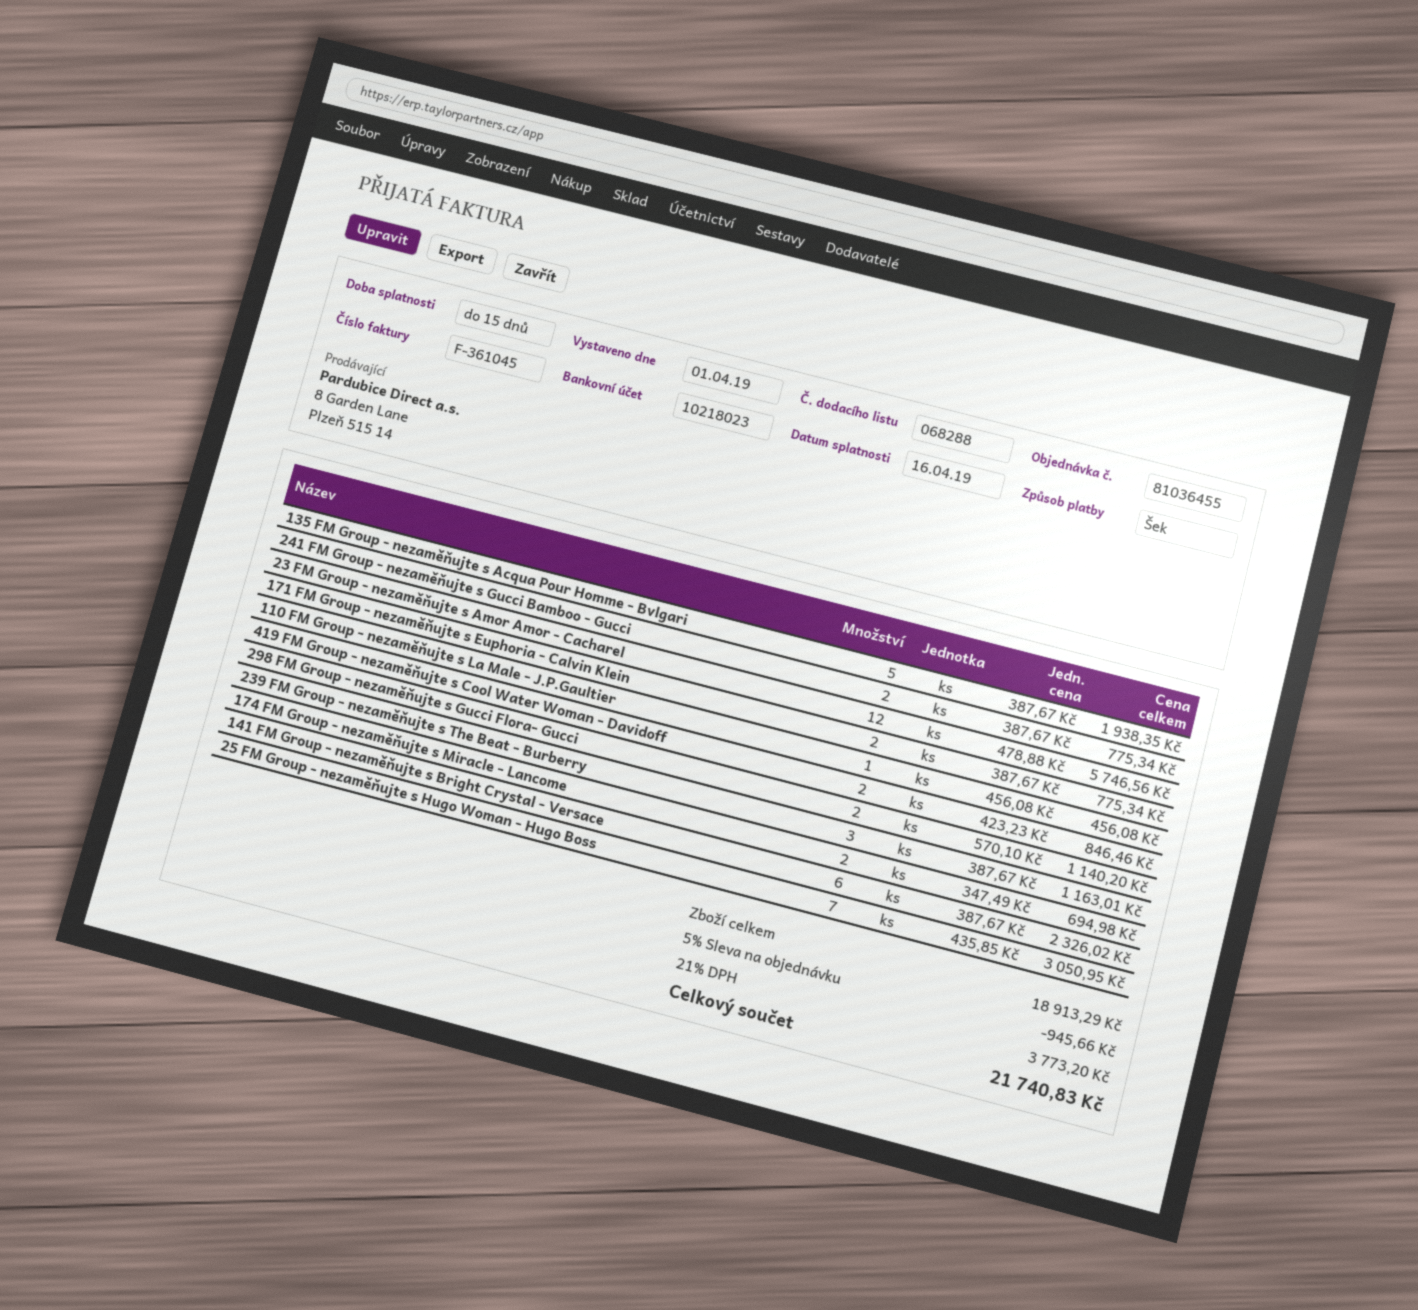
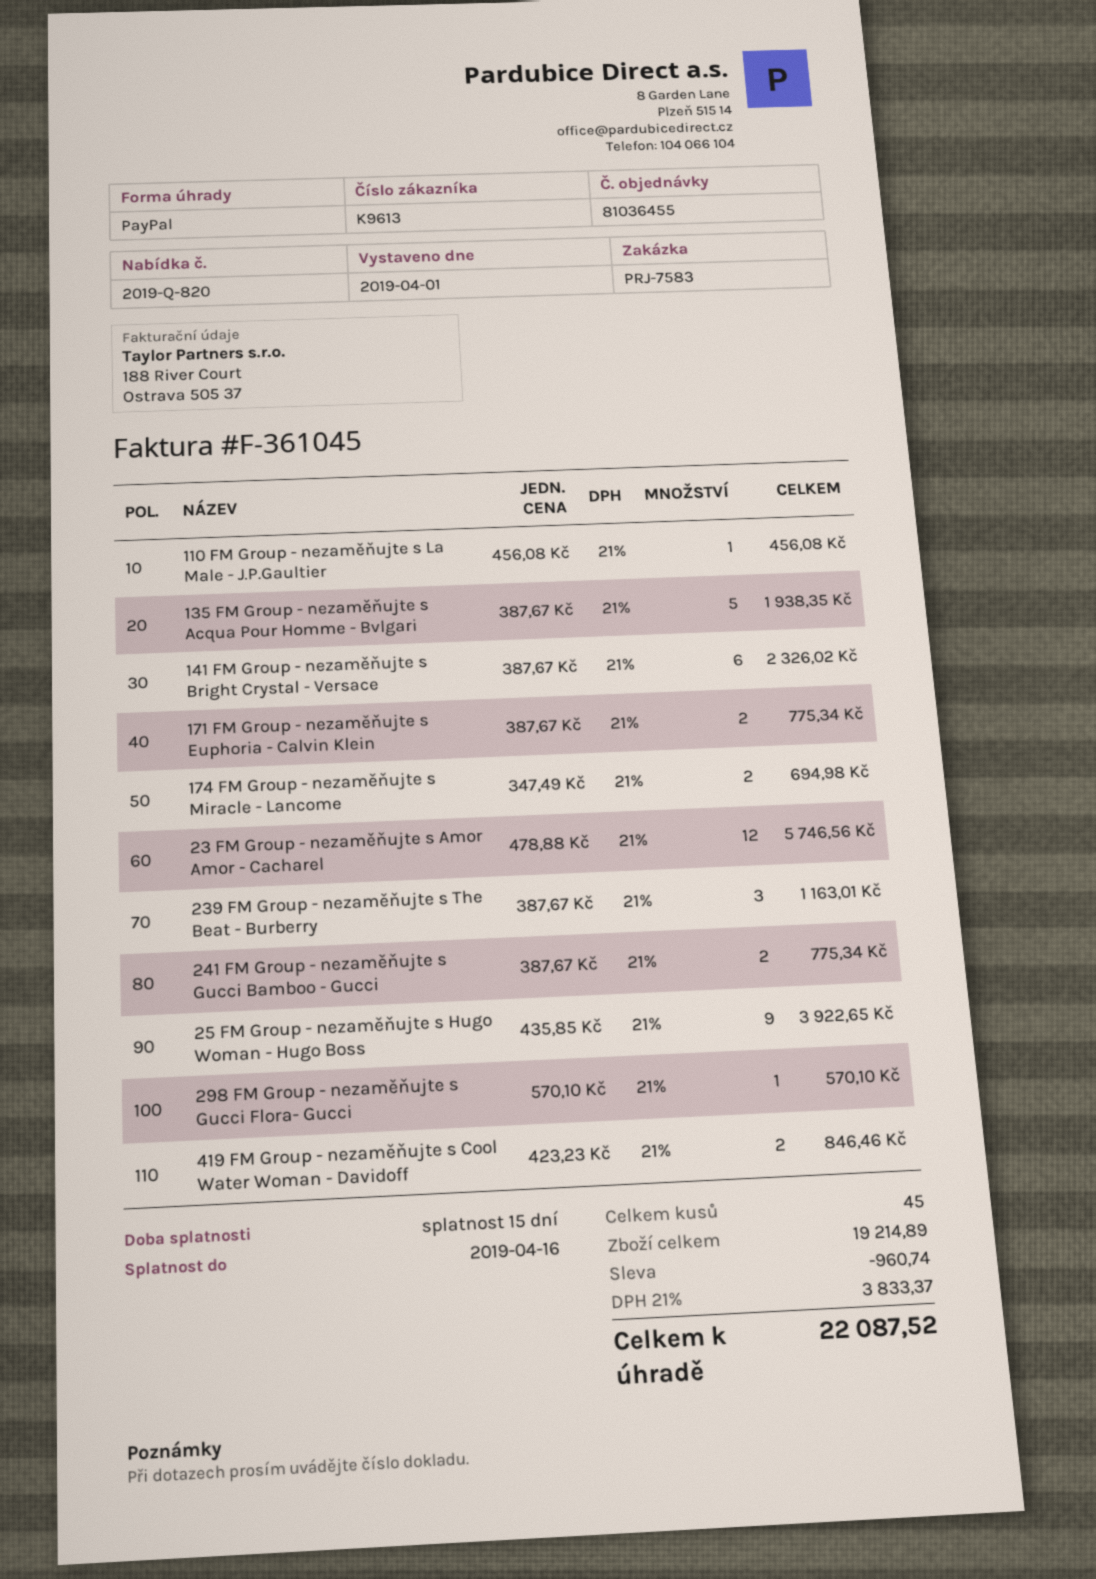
payment method: cheque -> PayPal
298 FM Group - nezaměňujte s Gucci Flora- Gucci: 2 x 570.10 = 1140.20 -> 1 x 570.10 = 570.10
25 FM Group - nezaměňujte s Hugo Woman - Hugo Boss: 7 x 435.85 = 3050.95 -> 9 x 435.85 = 3922.65
subtotal: 18913.29 -> 19214.89
discount: 945.66 -> 960.74
tax: 21% = 3773.20 -> 21% = 3833.37
total: 21740.83 -> 22087.52

